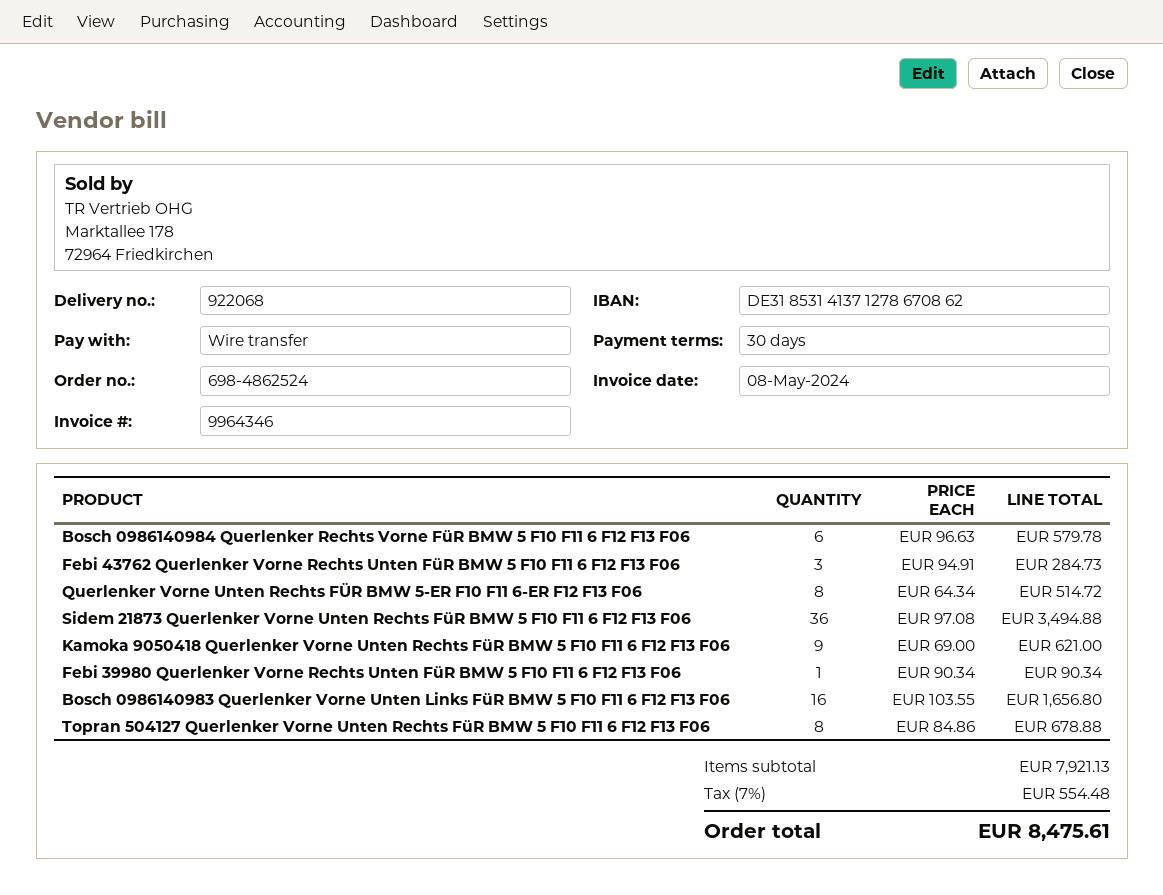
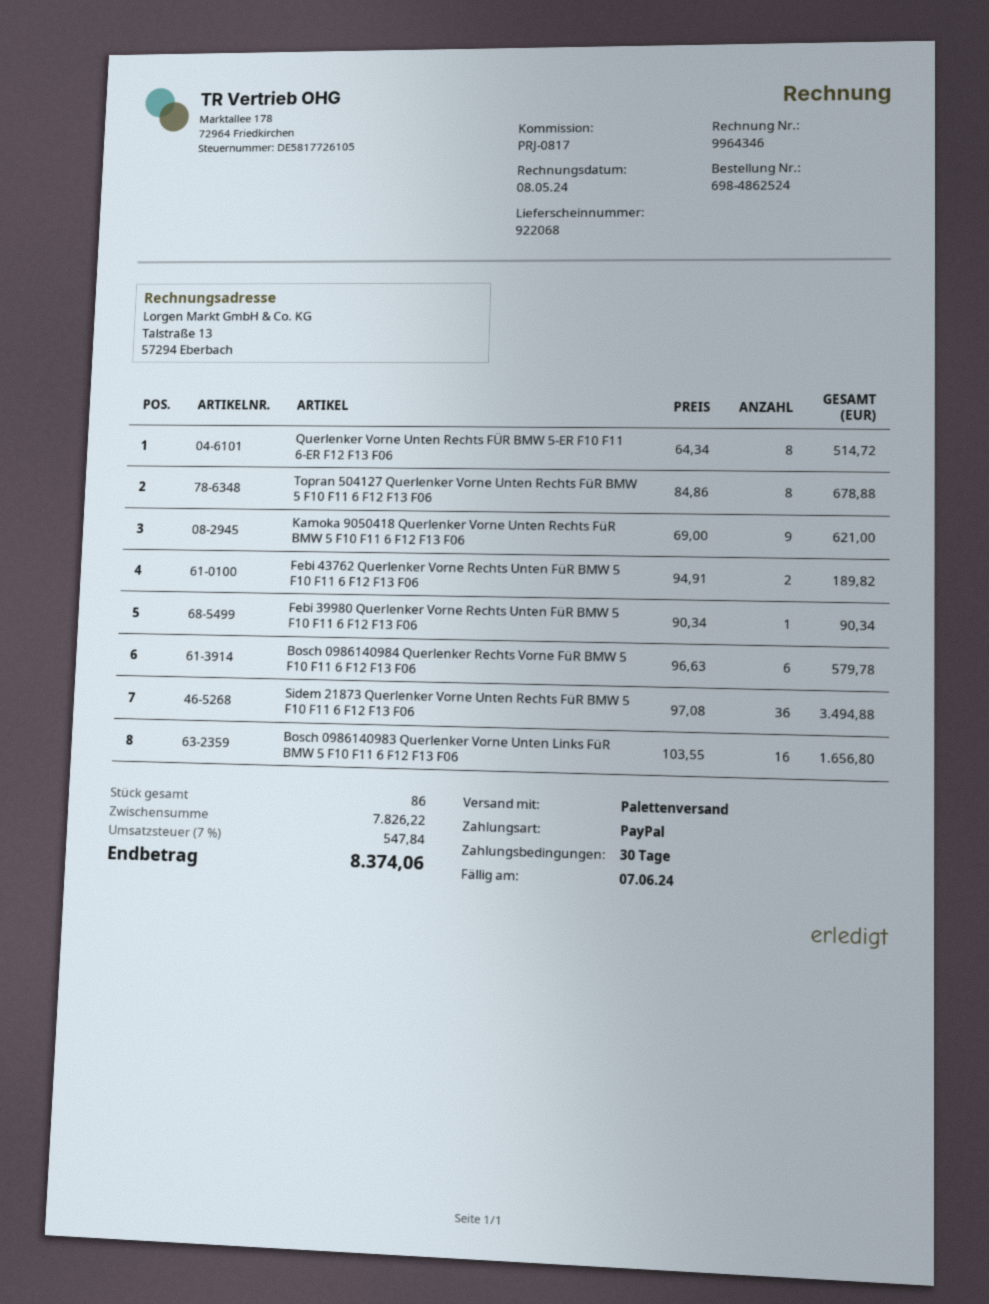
payment method: bank transfer -> PayPal
Febi 43762 Querlenker Vorne Rechts Unten FüR BMW 5 F10 F11 6 F12 F13 F06: 3 x 94.91 = 284.73 -> 2 x 94.91 = 189.82
subtotal: 7921.13 -> 7826.22
tax: 7% = 554.48 -> 7% = 547.84
total: 8475.61 -> 8374.06

